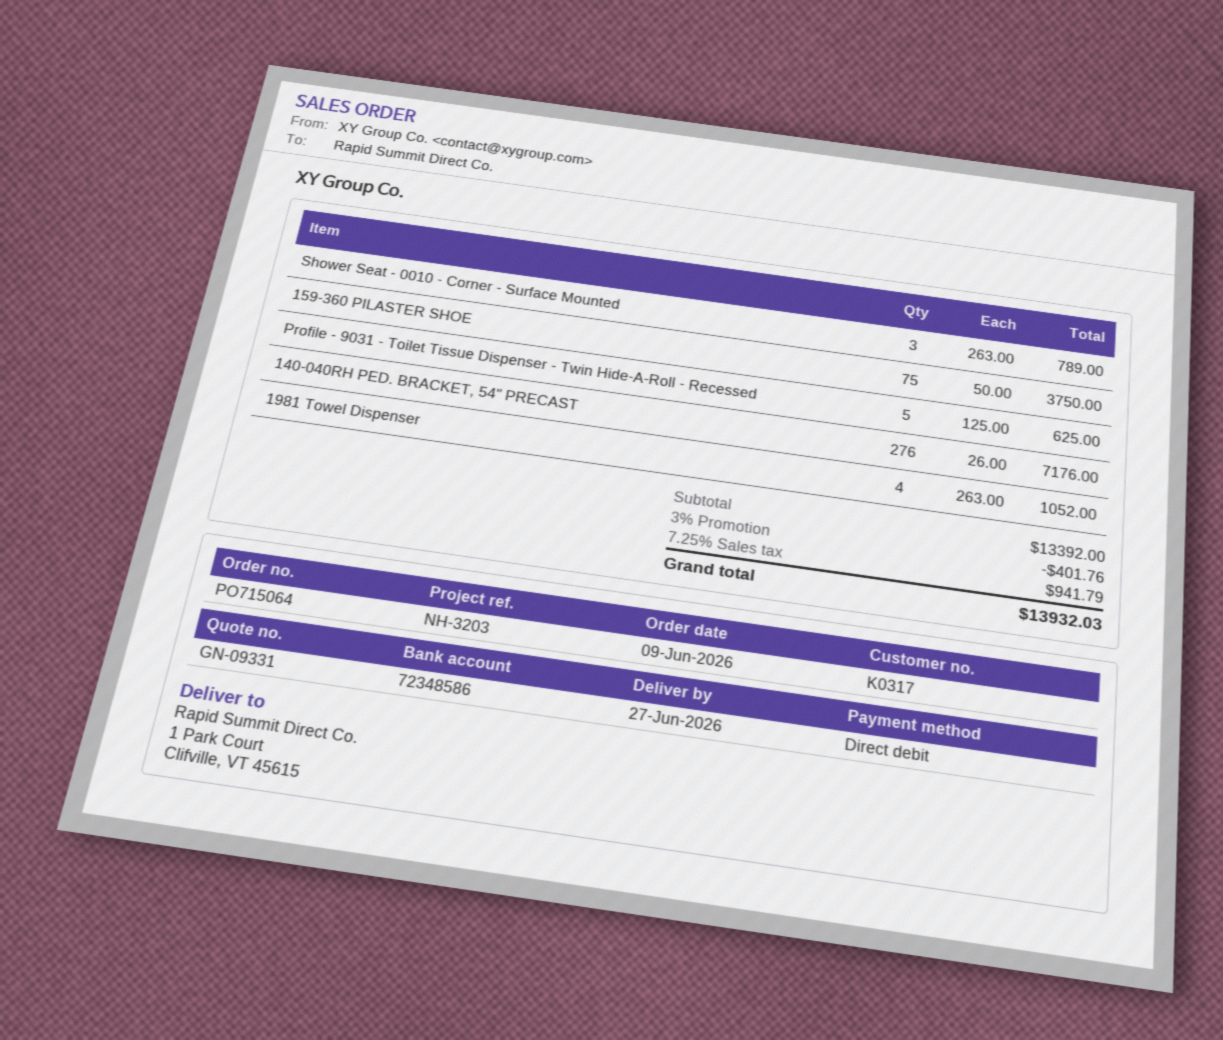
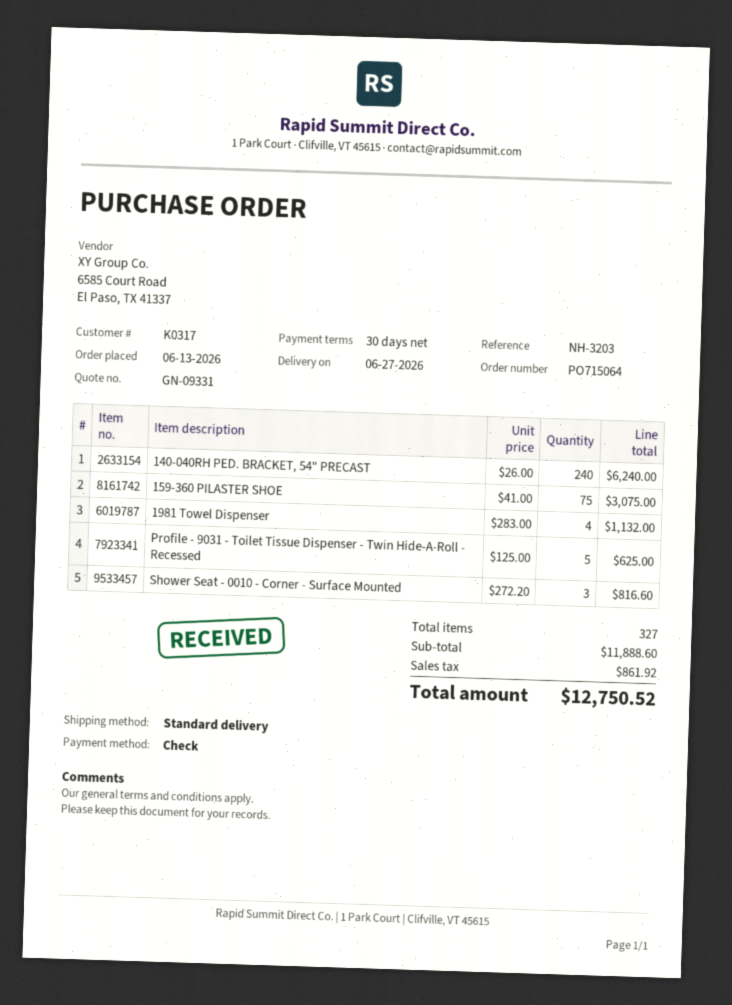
order date: 2026-06-09 -> 2026-06-13
payment method: direct debit -> cheque
Shower Seat - 0010 - Corner - Surface Mounted: 3 x 263.00 = 789.00 -> 3 x 272.20 = 816.60
159-360 PILASTER SHOE: 75 x 50.00 = 3750.00 -> 75 x 41.00 = 3075.00
140-040RH PED. BRACKET, 54" PRECAST: 276 x 26.00 = 7176.00 -> 240 x 26.00 = 6240.00
1981 Towel Dispenser: 4 x 263.00 = 1052.00 -> 4 x 283.00 = 1132.00
subtotal: 13392.00 -> 11888.60
discount: 3% = 401.76 -> none
tax: 941.79 -> 861.92
total: 13932.03 -> 12750.52

